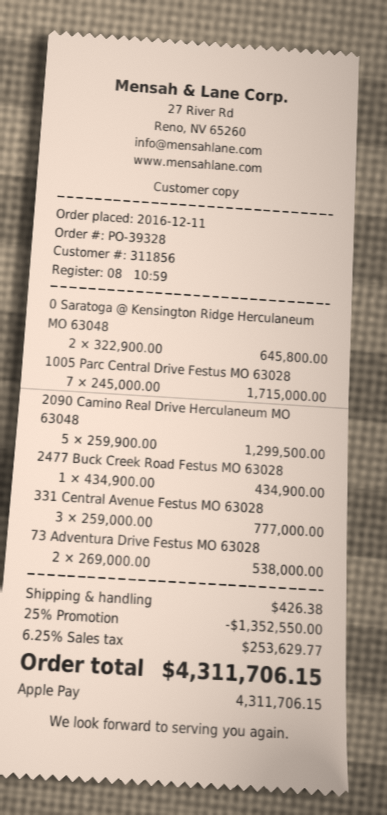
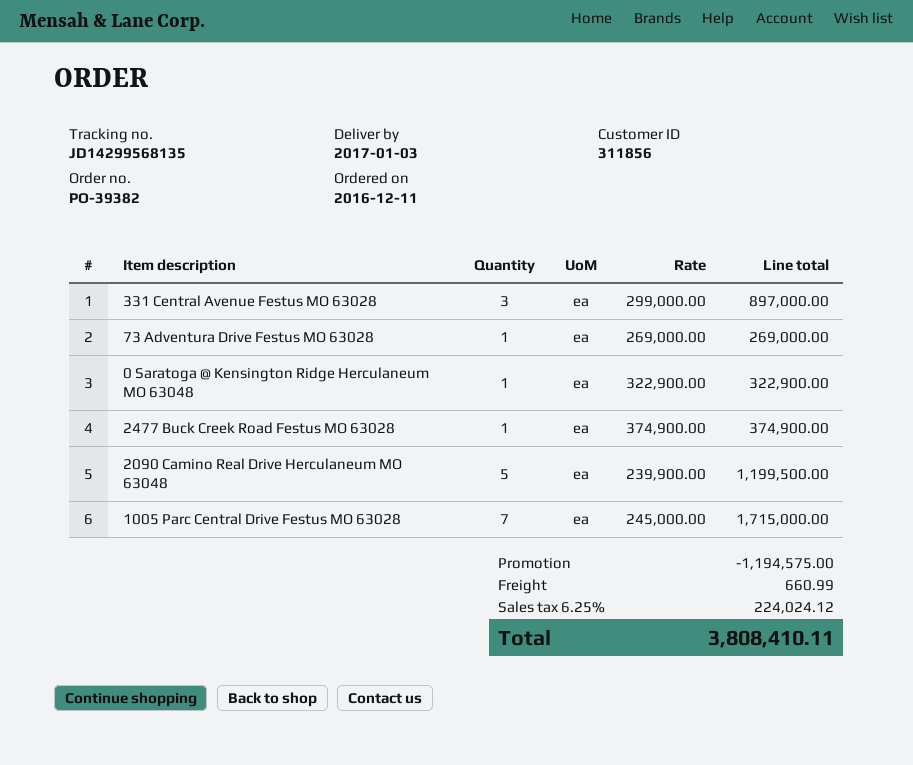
order number: PO-39328 -> PO-39382
0 Saratoga @ Kensington Ridge Herculaneum MO 63048: 2 x 322900.00 = 645800.00 -> 1 x 322900.00 = 322900.00
2090 Camino Real Drive Herculaneum MO 63048: 5 x 259900.00 = 1299500.00 -> 5 x 239900.00 = 1199500.00
2477 Buck Creek Road Festus MO 63028: 1 x 434900.00 = 434900.00 -> 1 x 374900.00 = 374900.00
331 Central Avenue Festus MO 63028: 3 x 259000.00 = 777000.00 -> 3 x 299000.00 = 897000.00
73 Adventura Drive Festus MO 63028: 2 x 269000.00 = 538000.00 -> 1 x 269000.00 = 269000.00
discount: 1352550.00 -> 1194575.00
shipping: 426.38 -> 660.99
tax: 6.25% = 253629.77 -> 6.25% = 224024.12
total: 4311706.15 -> 3808410.11

